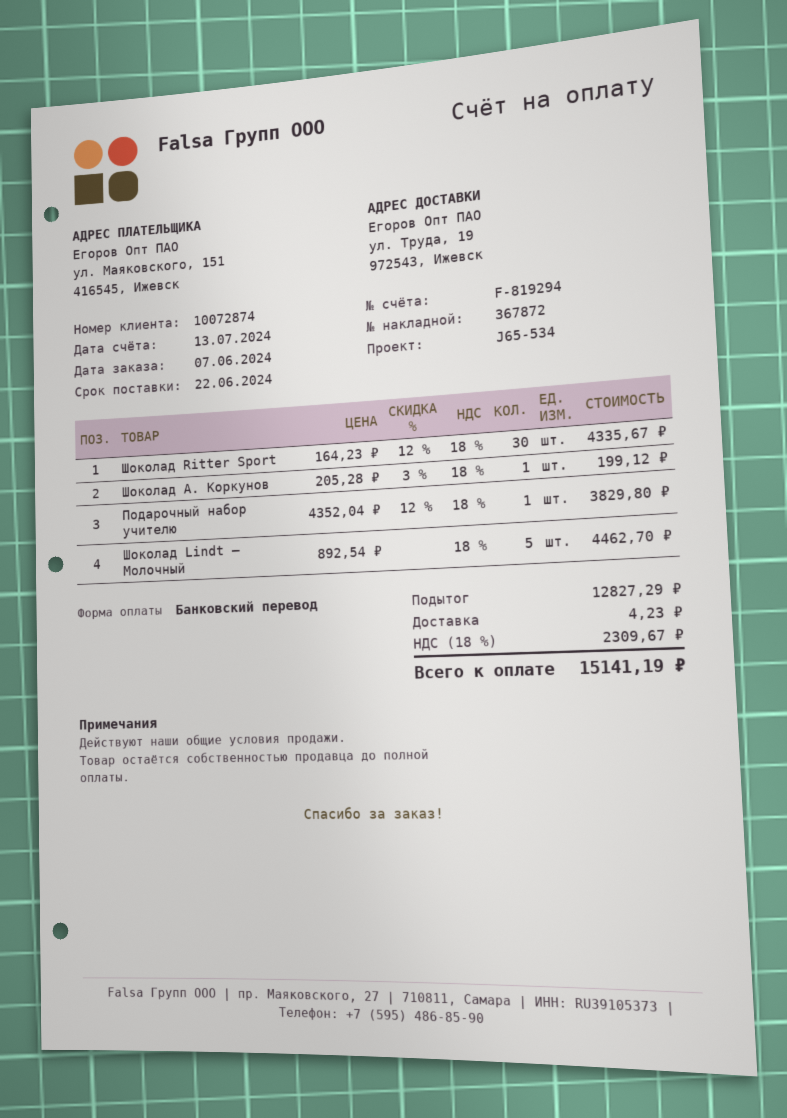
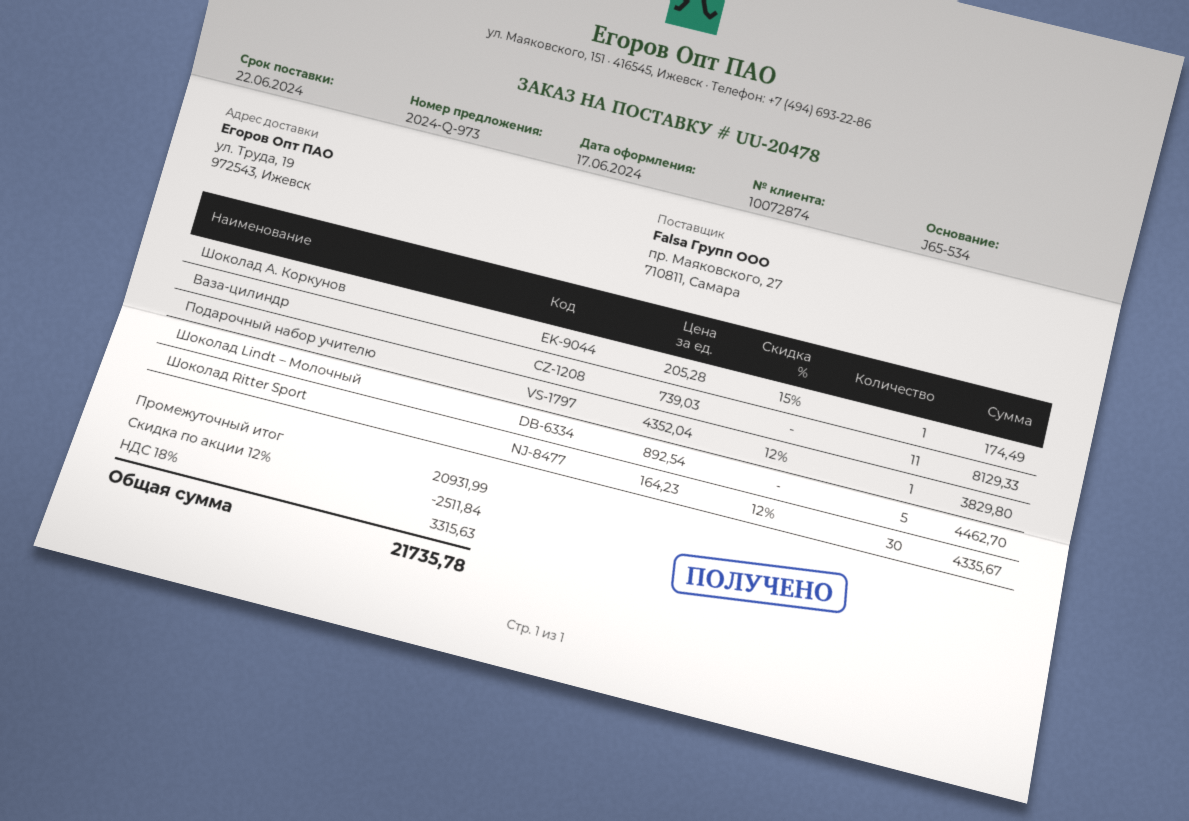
order date: 2024-06-07 -> 2024-06-17
Шоколад А. Коркунов: 1 x 205.28 - 3% = 199.12 -> 1 x 205.28 - 15% = 174.49
Ваза-цилиндр: none -> 11 x 739.03 = 8129.33
subtotal: 12827.29 -> 20931.99
discount: none -> 12% = 2511.84
shipping: 4.23 -> none
tax: 18% = 2309.67 -> 18% = 3315.63
total: 15141.19 -> 21735.78

